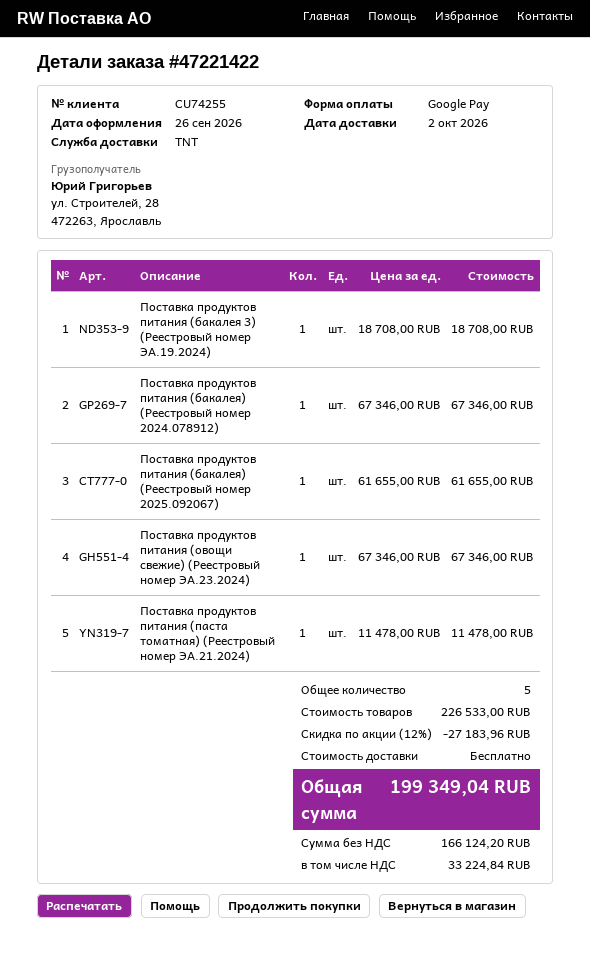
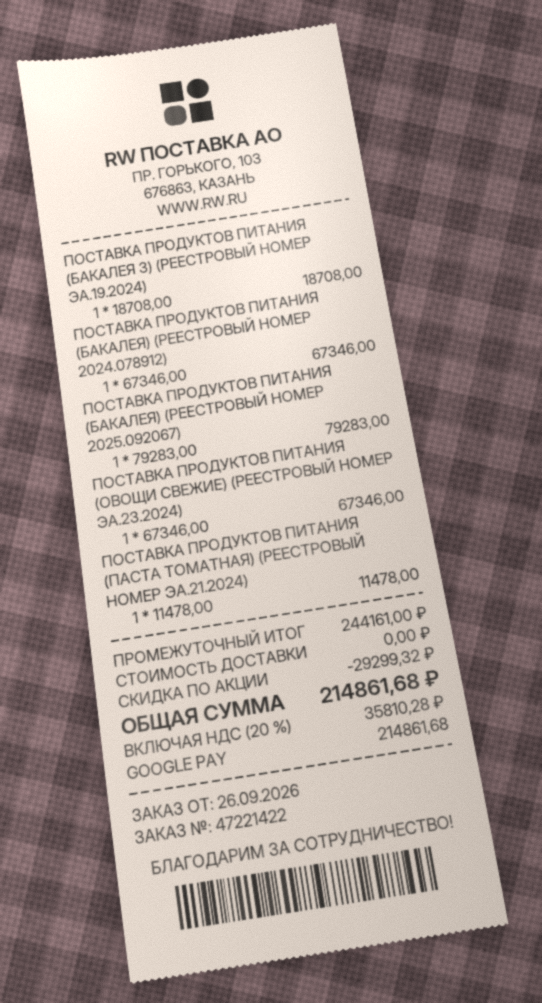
Поставка продуктов питания (бакалея) (Реестровый номер 2025.092067): 1 x 61655.00 = 61655.00 -> 1 x 79283.00 = 79283.00
subtotal: 226533.00 -> 244161.00
discount: 27183.96 -> 29299.32
tax: 33224.84 -> 35810.28
total: 199349.04 -> 214861.68

